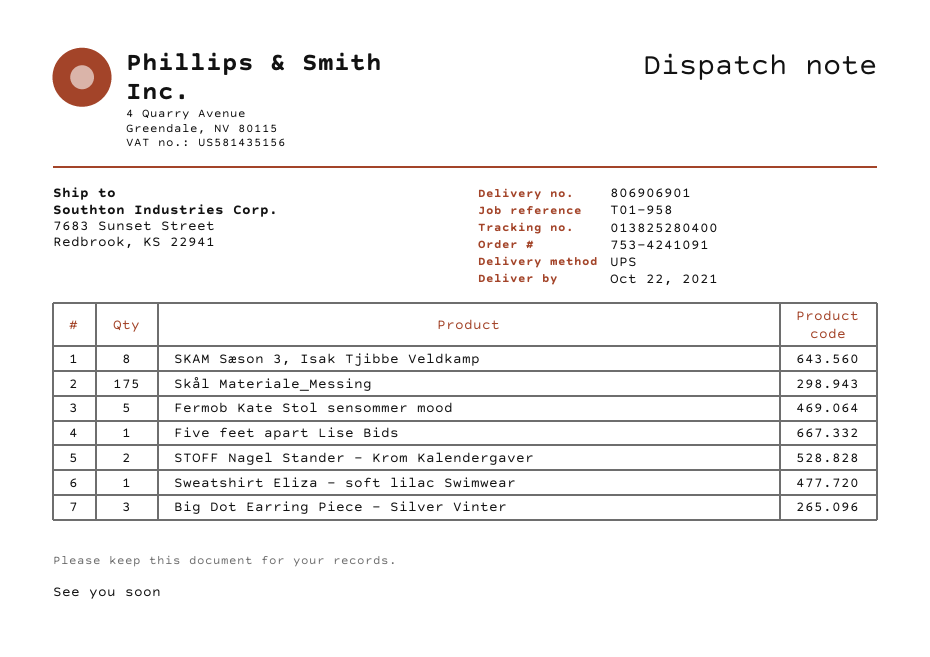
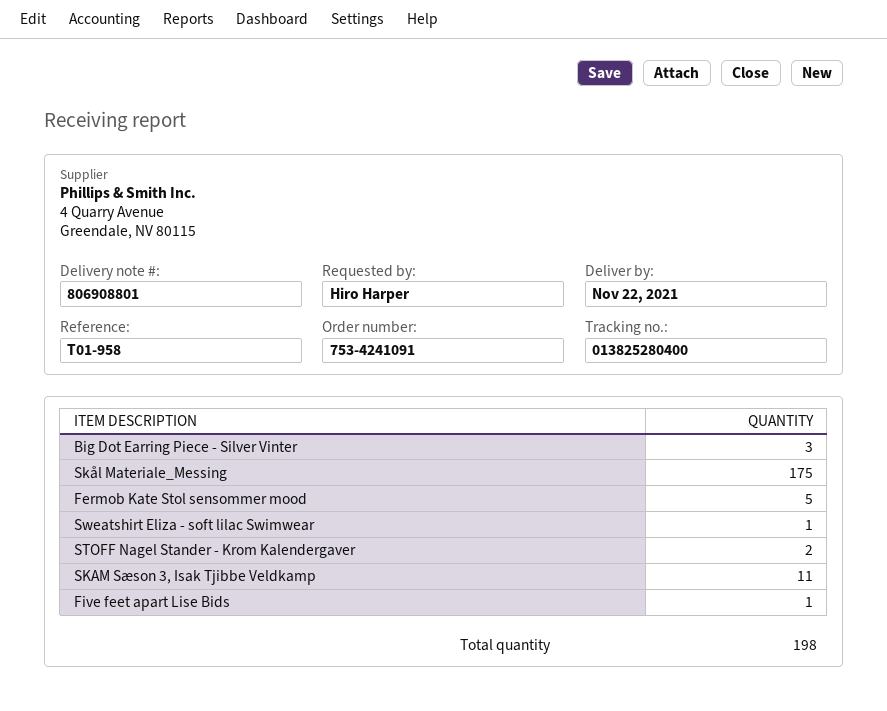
delivery note number: 806906901 -> 806908801
delivery date: 2021-10-22 -> 2021-11-22
SKAM Sæson 3, Isak Tjibbe Veldkamp: 8 -> 11

